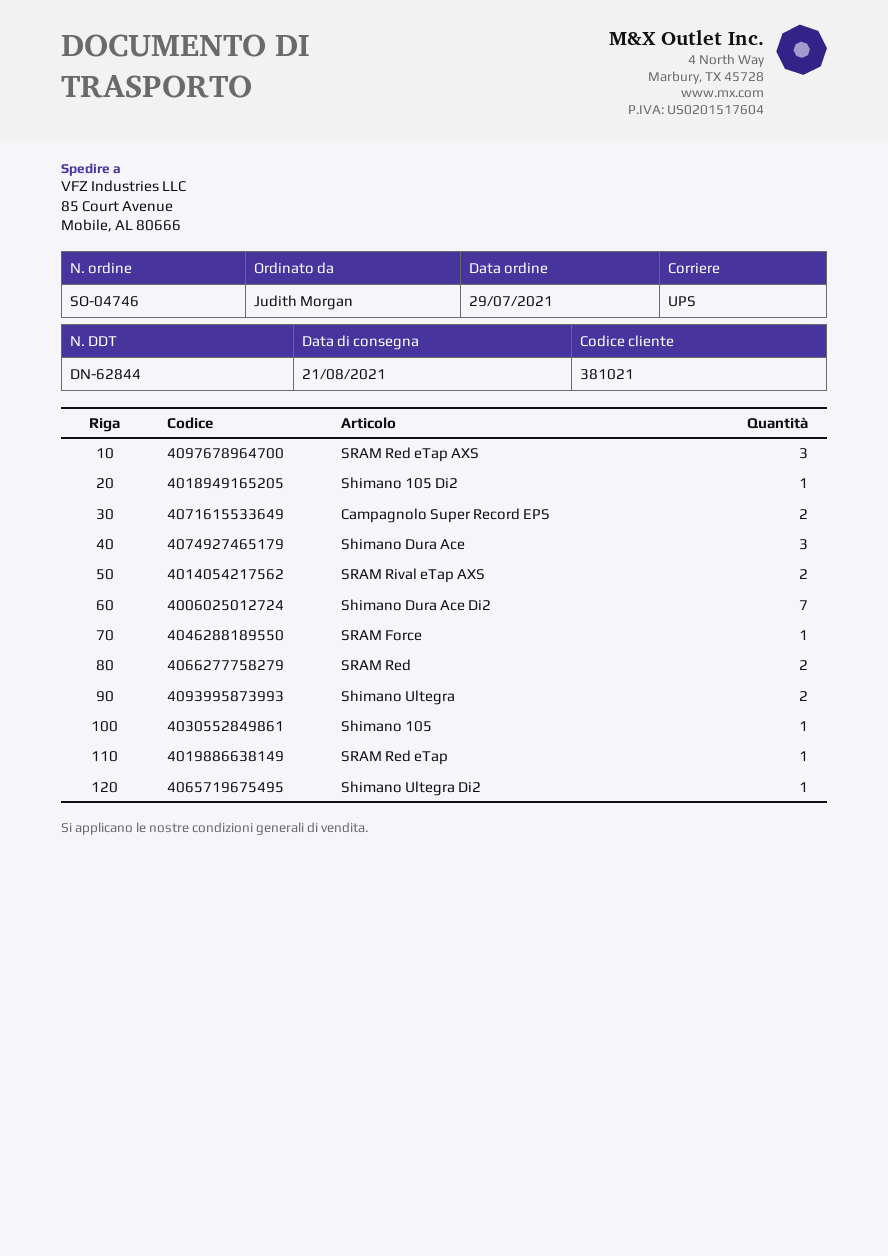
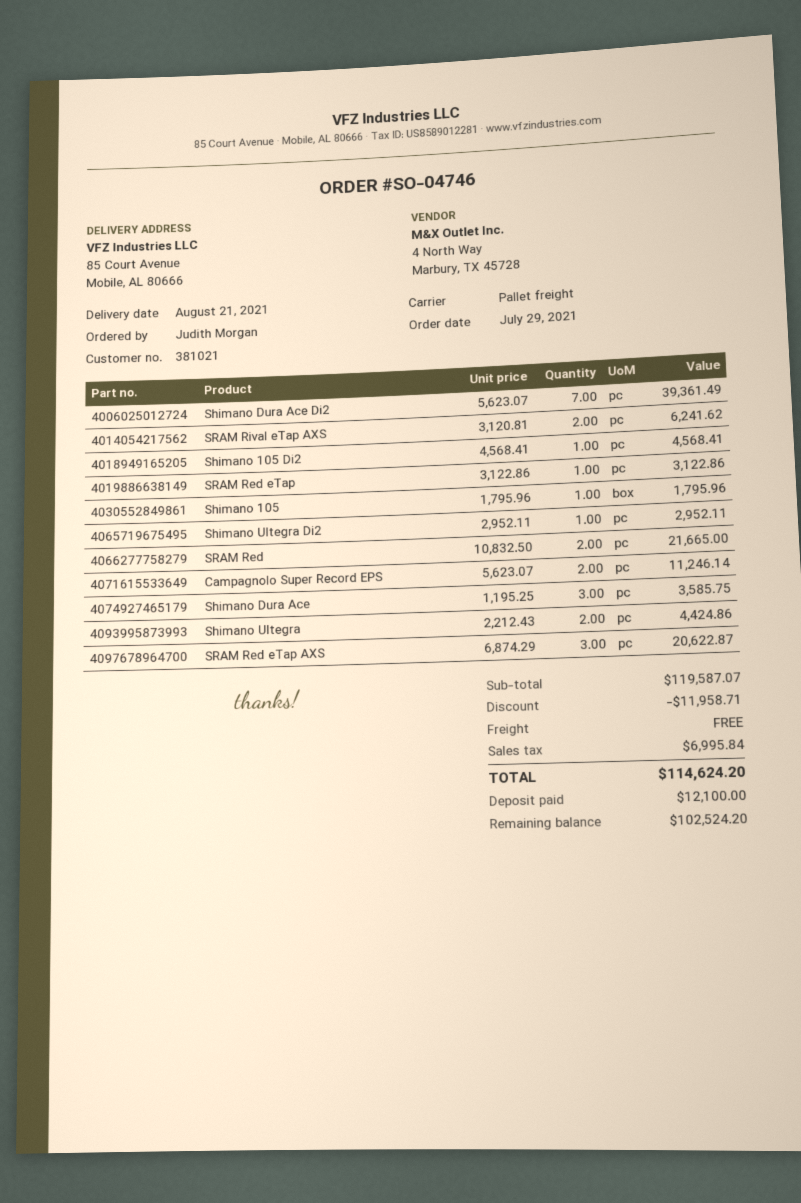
shipping method: UPS -> pallet freight
SRAM Force: 1 -> none

